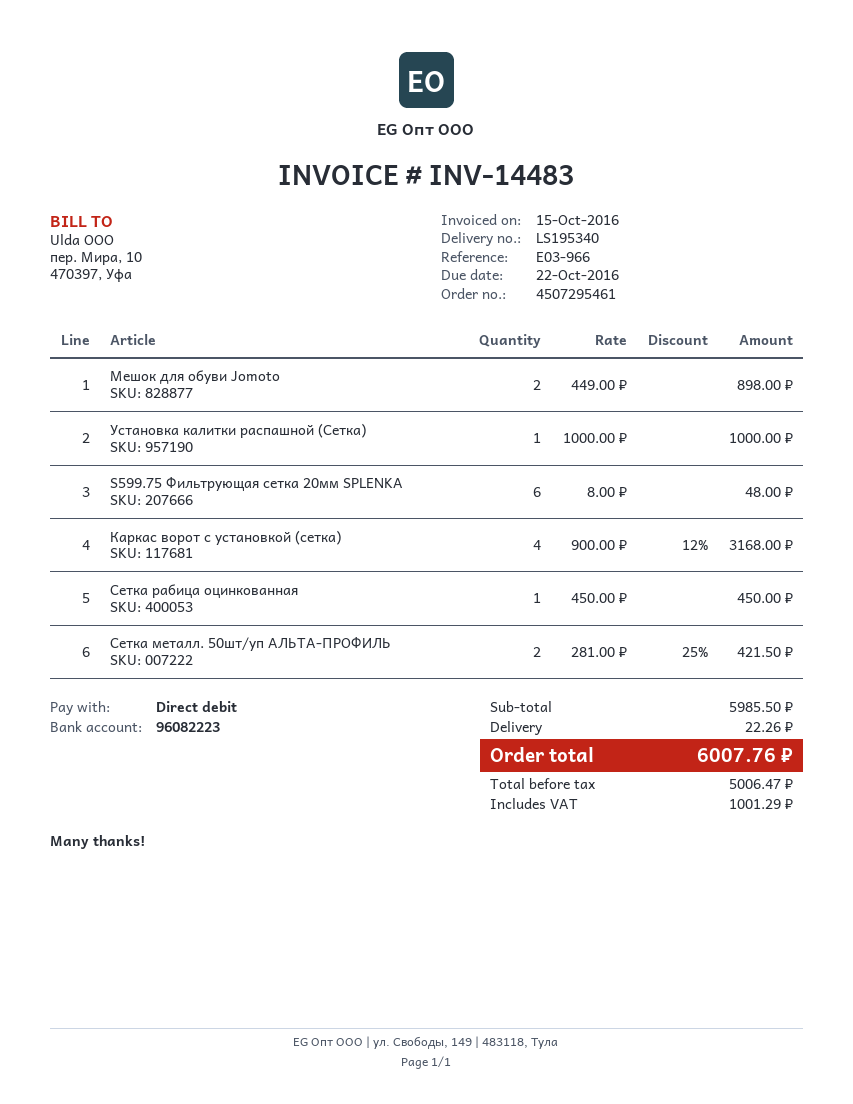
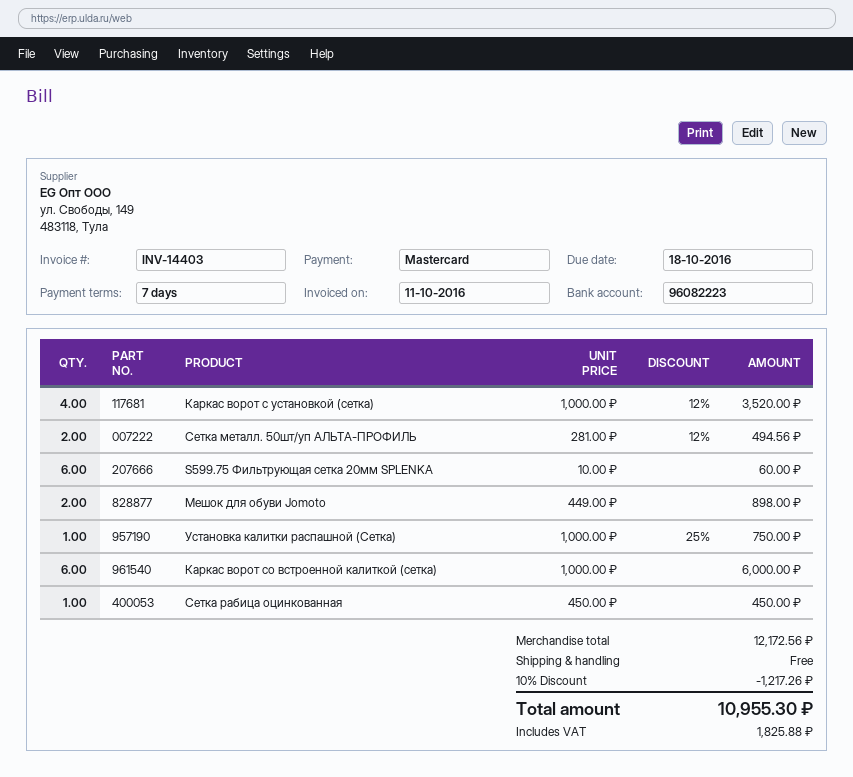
invoice number: INV-14483 -> INV-14403
invoice date: 2016-10-15 -> 2016-10-11
due date: 2016-10-22 -> 2016-10-18
payment method: direct debit -> Mastercard
Установка калитки распашной (Сетка): 1 x 1000.00 = 1000.00 -> 1 x 1000.00 - 25% = 750.00
S599.75 Фильтрующая сетка 20мм SPLENKA: 6 x 8.00 = 48.00 -> 6 x 10.00 = 60.00
Каркас ворот с установкой (сетка): 4 x 900.00 - 12% = 3168.00 -> 4 x 1000.00 - 12% = 3520.00
Сетка металл. 50шт/уп АЛЬТА-ПРОФИЛЬ: 2 x 281.00 - 25% = 421.50 -> 2 x 281.00 - 12% = 494.56
Каркас ворот со встроенной калиткой (сетка): none -> 6 x 1000.00 = 6000.00
subtotal: 5985.50 -> 12172.56
discount: none -> 10% = 1217.26
shipping: 22.26 -> 0.00
tax: 1001.29 -> 1825.88
total: 6007.76 -> 10955.30

